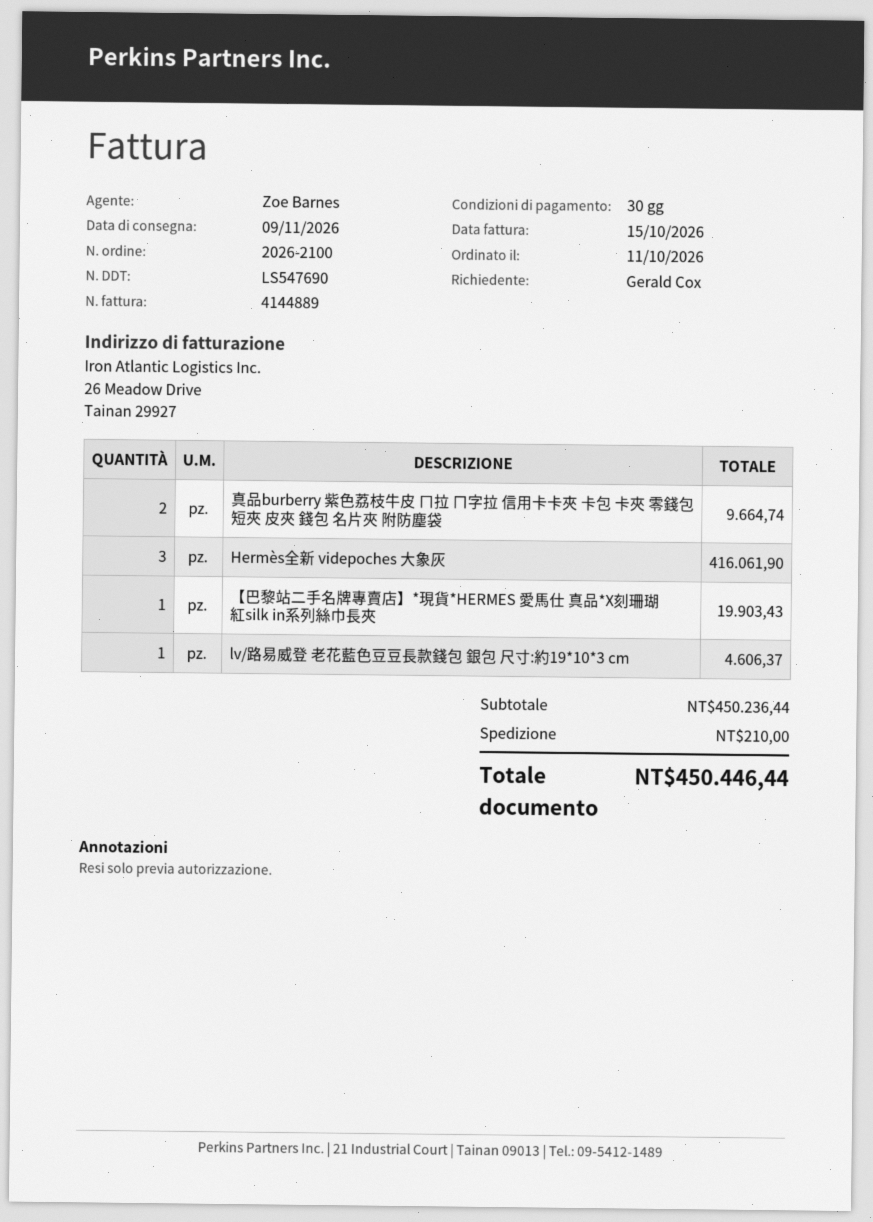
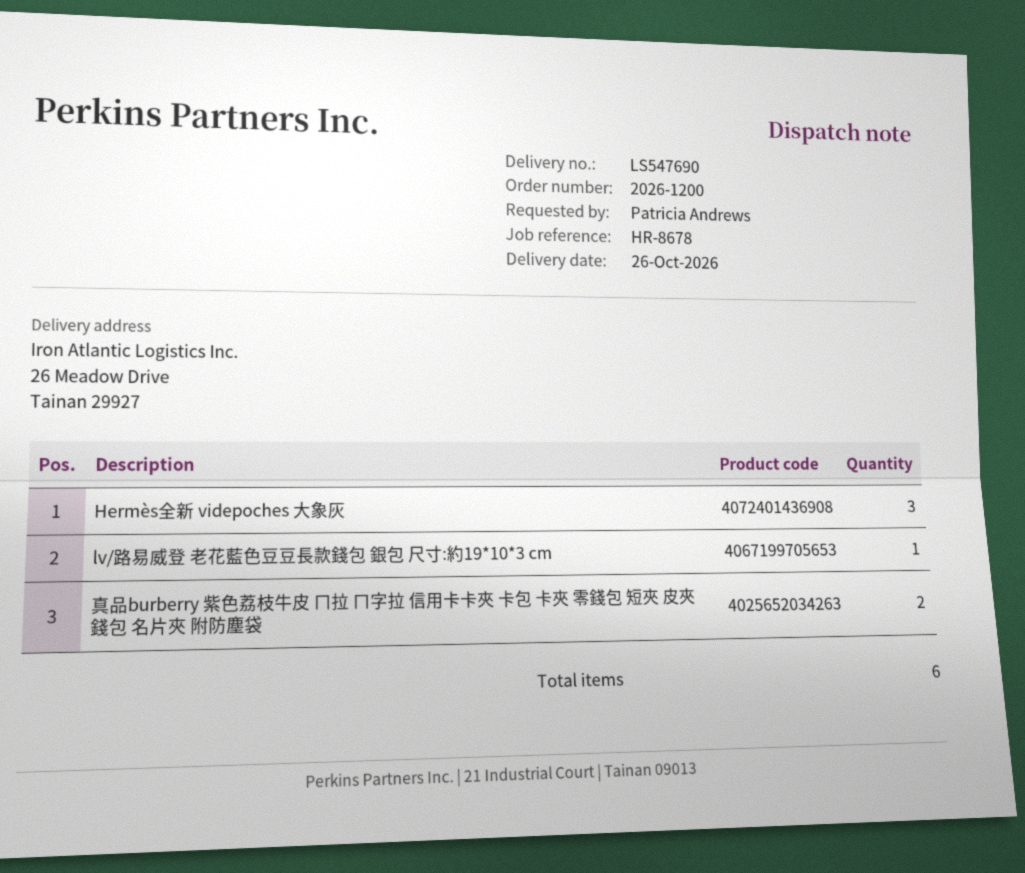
order number: 2026-2100 -> 2026-1200
delivery date: 2026-11-09 -> 2026-10-26
ordered by: Gerald Cox -> Patricia Andrews
【巴黎站二手名牌專賣店】*現貨*HERMES 愛馬仕 真品*X刻珊瑚紅silk in系列絲巾長夾: 1 -> none

